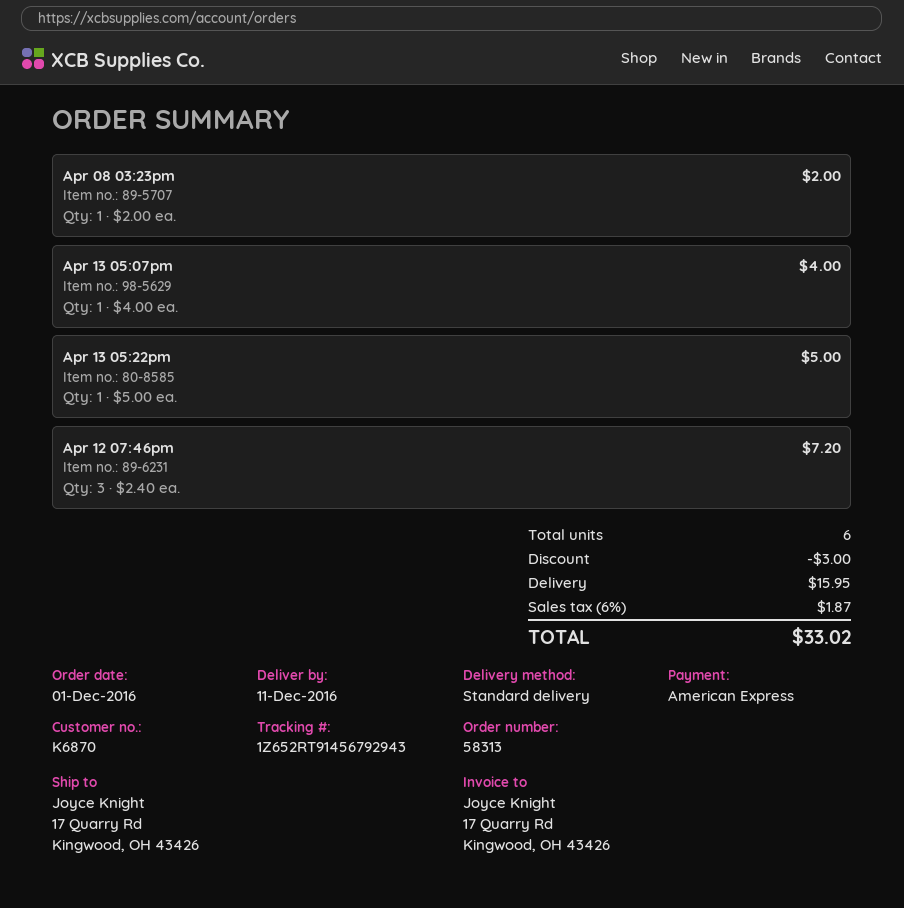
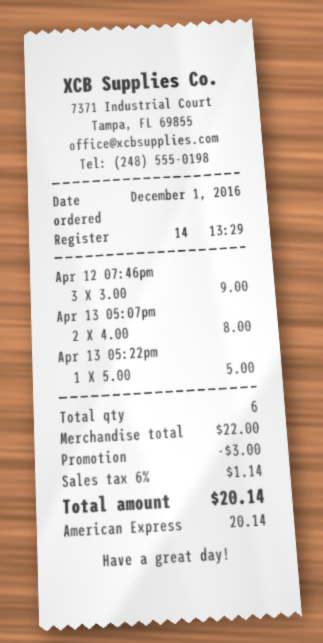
Apr 08 03:23pm: 1 x 2.00 = 2.00 -> none
Apr 13 05:07pm: 1 x 4.00 = 4.00 -> 2 x 4.00 = 8.00
Apr 12 07:46pm: 3 x 2.40 = 7.20 -> 3 x 3.00 = 9.00
shipping: 15.95 -> none
tax: 6% = 1.87 -> 6% = 1.14
total: 33.02 -> 20.14

